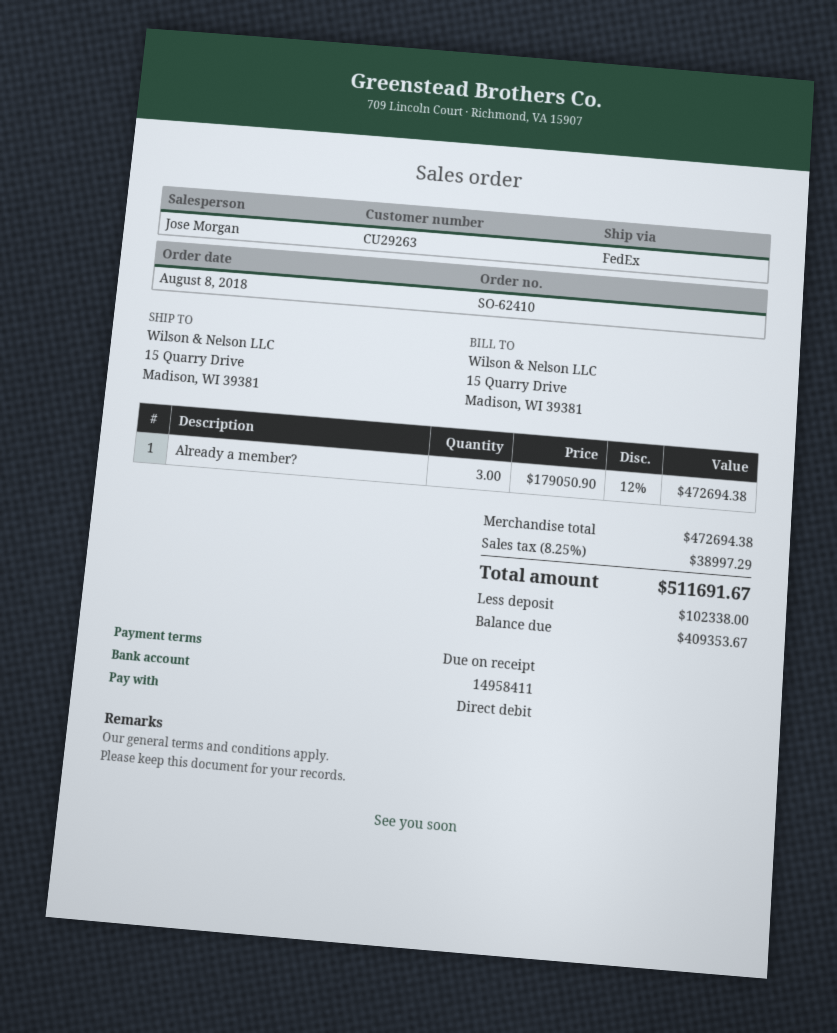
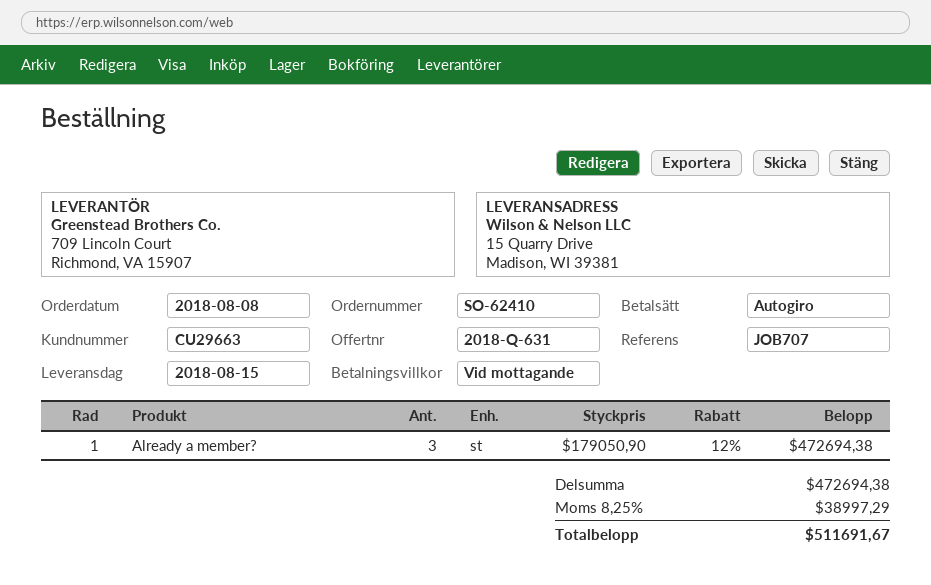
customer number: CU29263 -> CU29663

